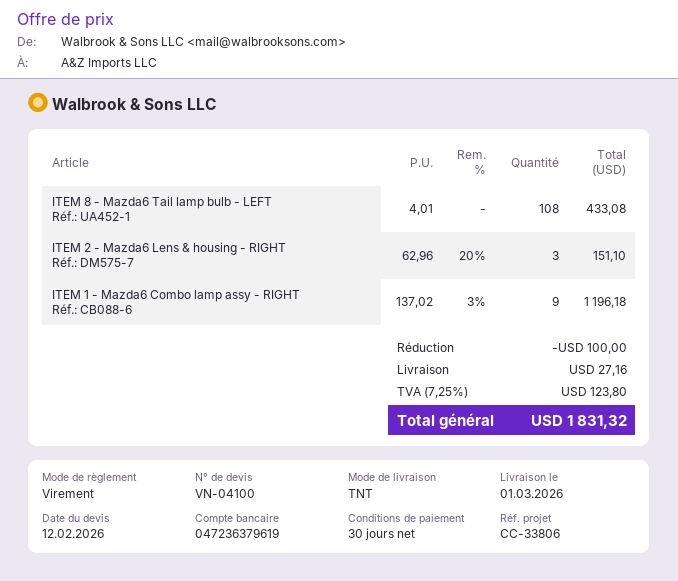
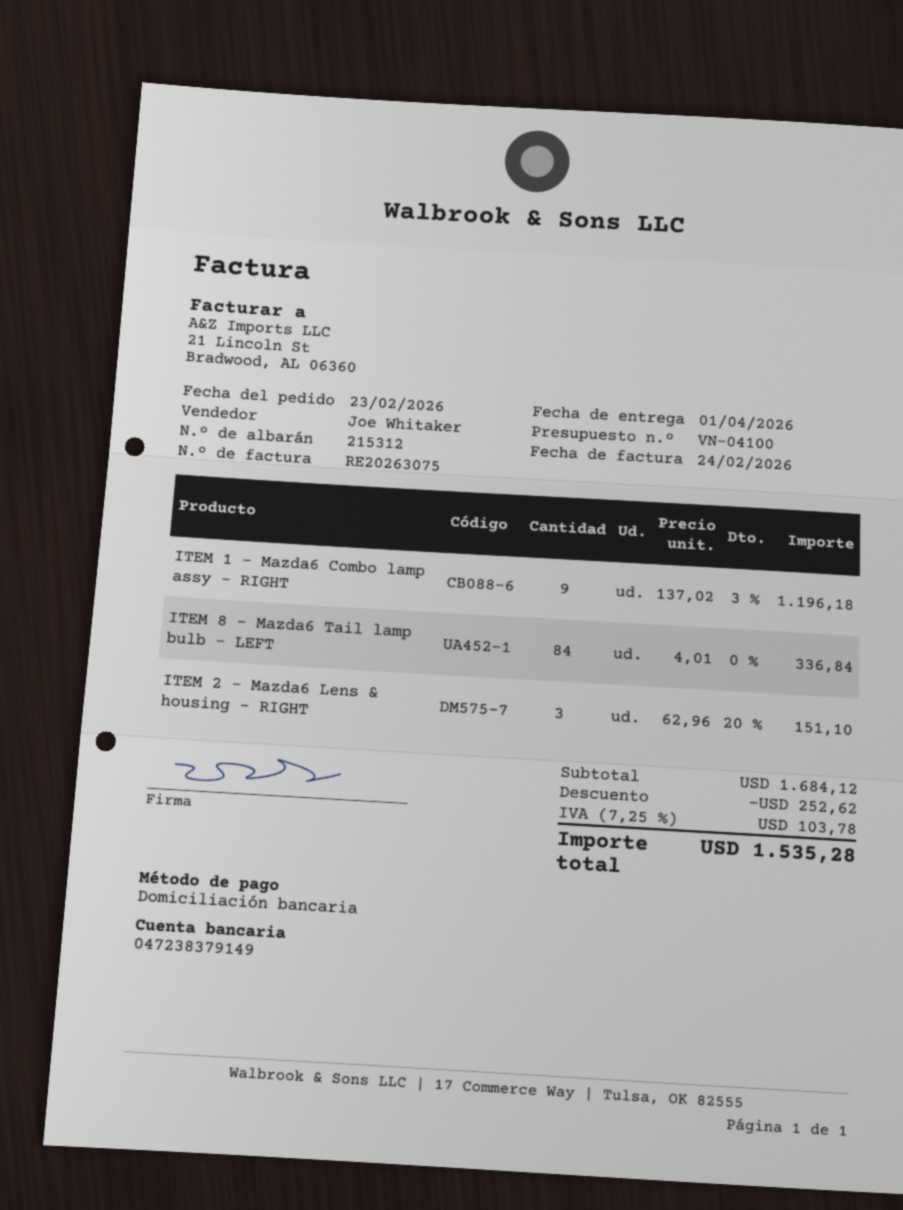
delivery date: 2026-03-01 -> 2026-04-01
payment method: bank transfer -> direct debit
bank account: 047236379619 -> 047238379149
ITEM 8 - Mazda6 Tail lamp bulb - LEFT: 108 x 4.01 = 433.08 -> 84 x 4.01 = 336.84
discount: 100.00 -> 252.62
shipping: 27.16 -> none
tax: 7.25% = 123.80 -> 7.25% = 103.78
total: 1831.32 -> 1535.28

